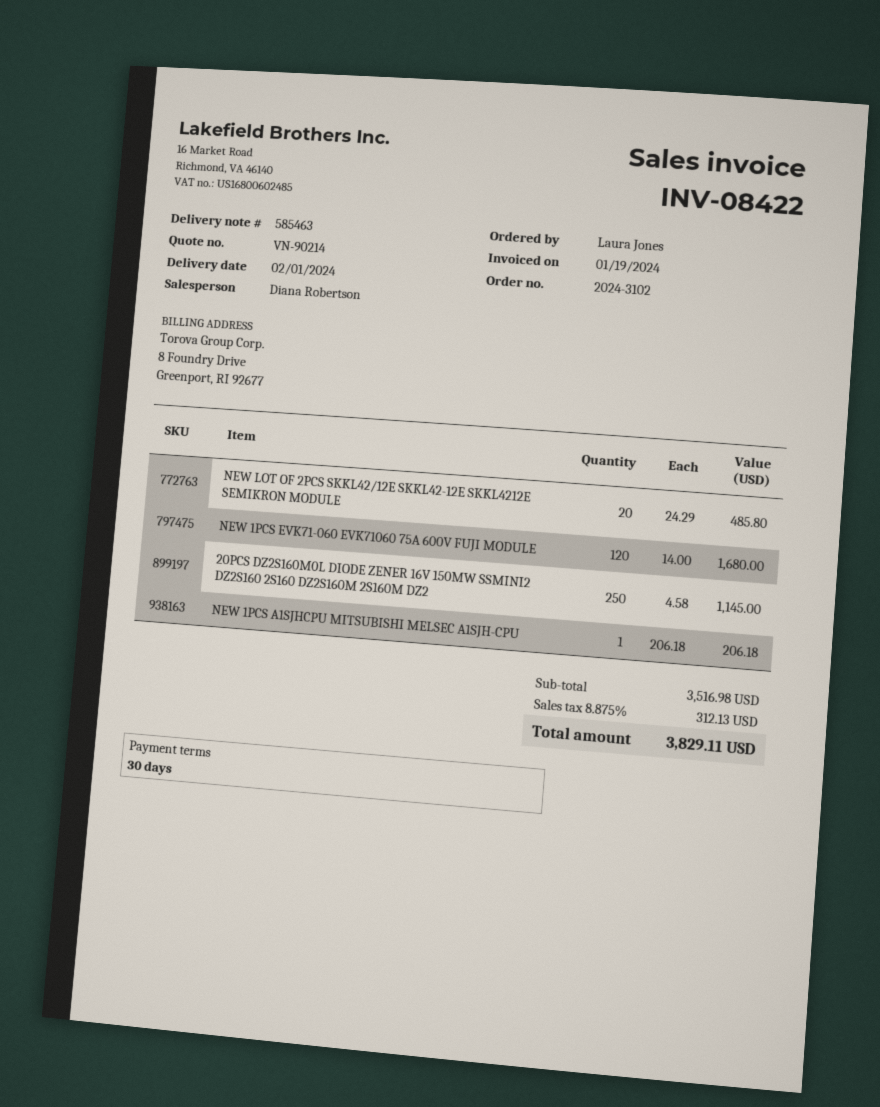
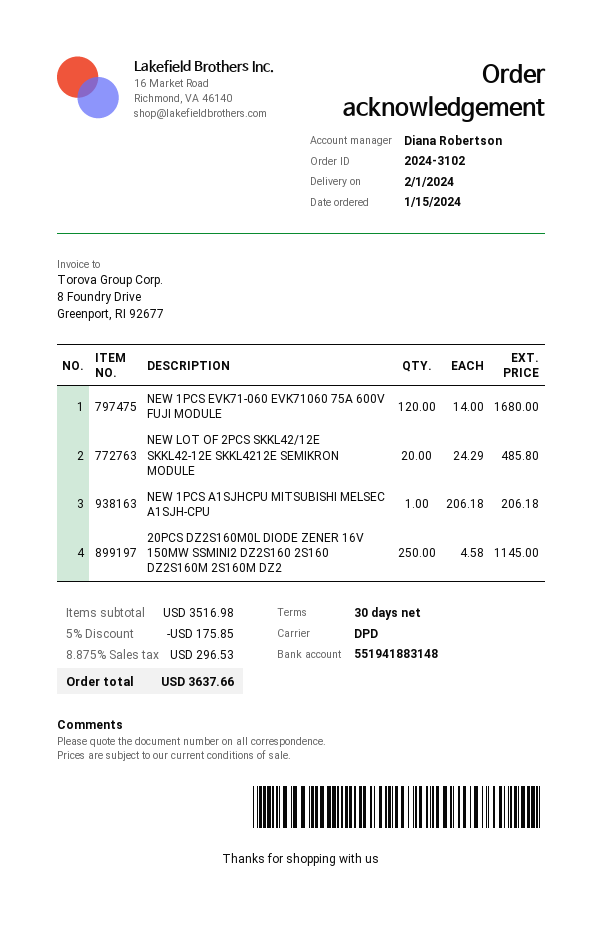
discount: none -> 5% = 175.85
tax: 8.875% = 312.13 -> 8.875% = 296.53
total: 3829.11 -> 3637.66

